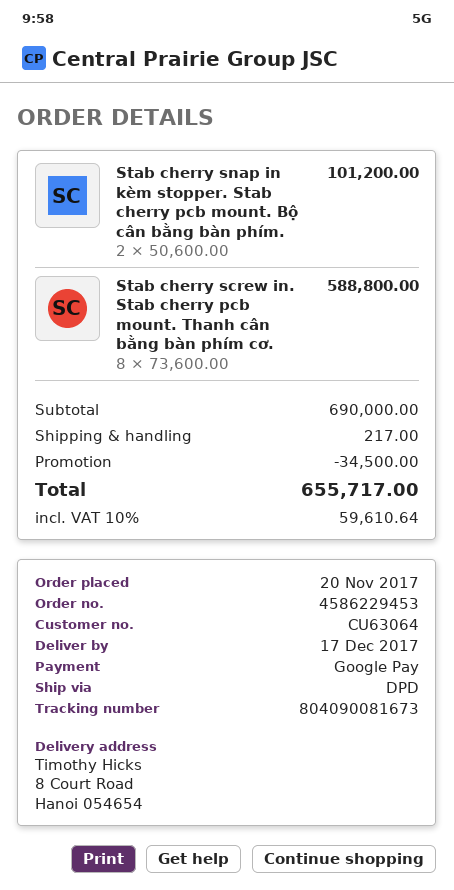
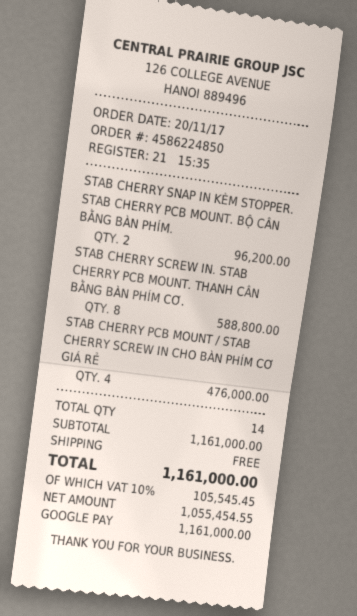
order number: 4586229453 -> 4586224850
Stab cherry snap in kèm stopper. Stab cherry pcb mount. Bộ cân bằng bàn phím.: 2 for 101200.00 -> 2 for 96200.00
STAB CHERRY PCB MOUNT / STAB CHERRY SCREW IN CHO BÀN PHÍM CƠ GIÁ RẺ: none -> 4 for 476000.00
subtotal: 690000.00 -> 1161000.00
discount: 34500.00 -> none
shipping: 217.00 -> 0.00
tax: 10% = 59610.64 -> 10% = 105545.45
total: 655717.00 -> 1161000.00

